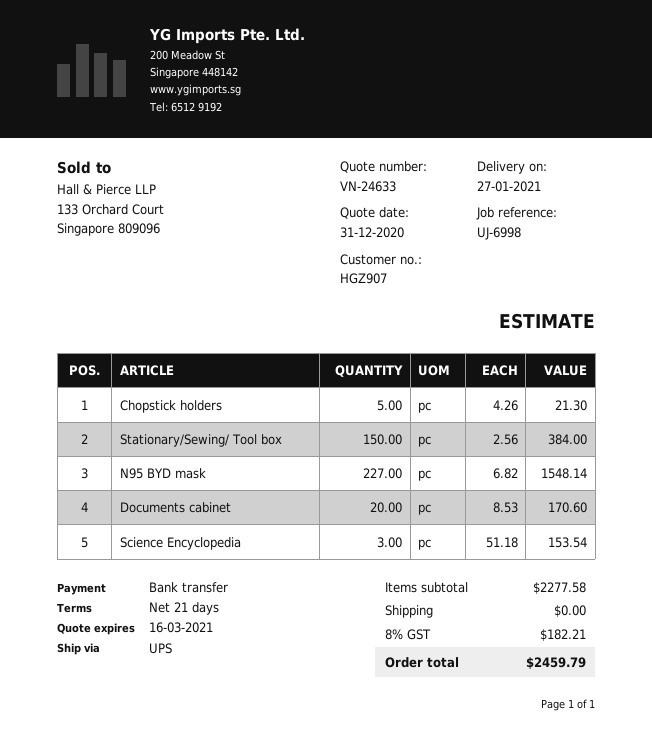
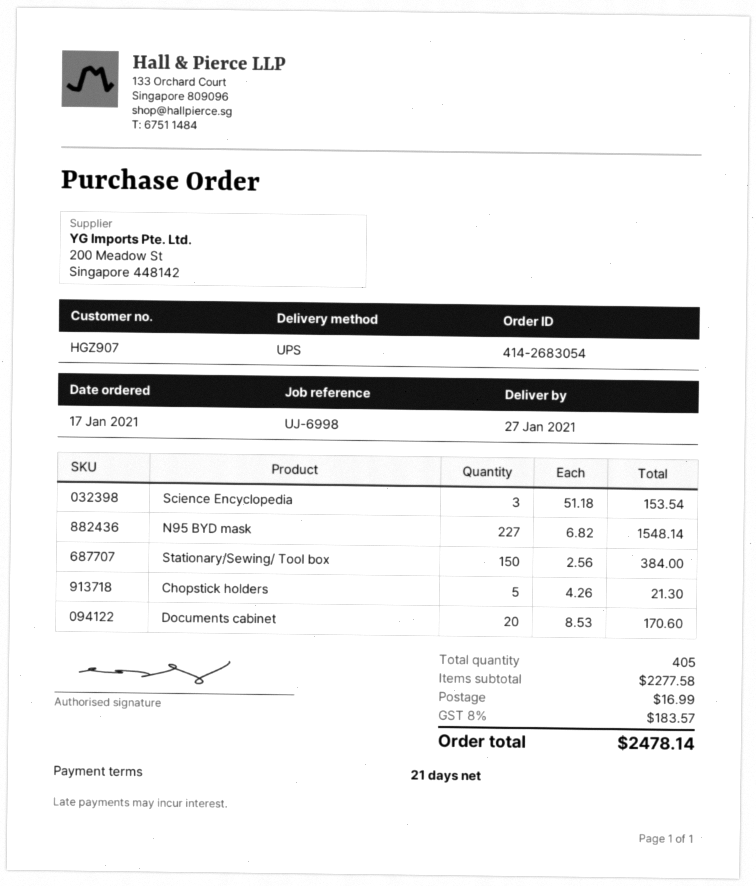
shipping: 0.00 -> 16.99
tax: 8% = 182.21 -> 8% = 183.57
total: 2459.79 -> 2478.14

